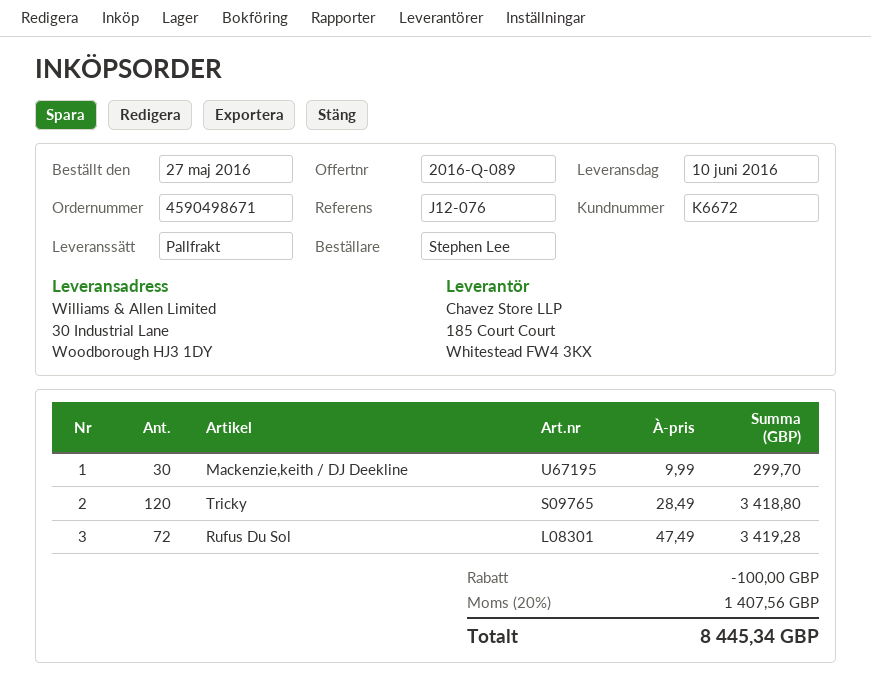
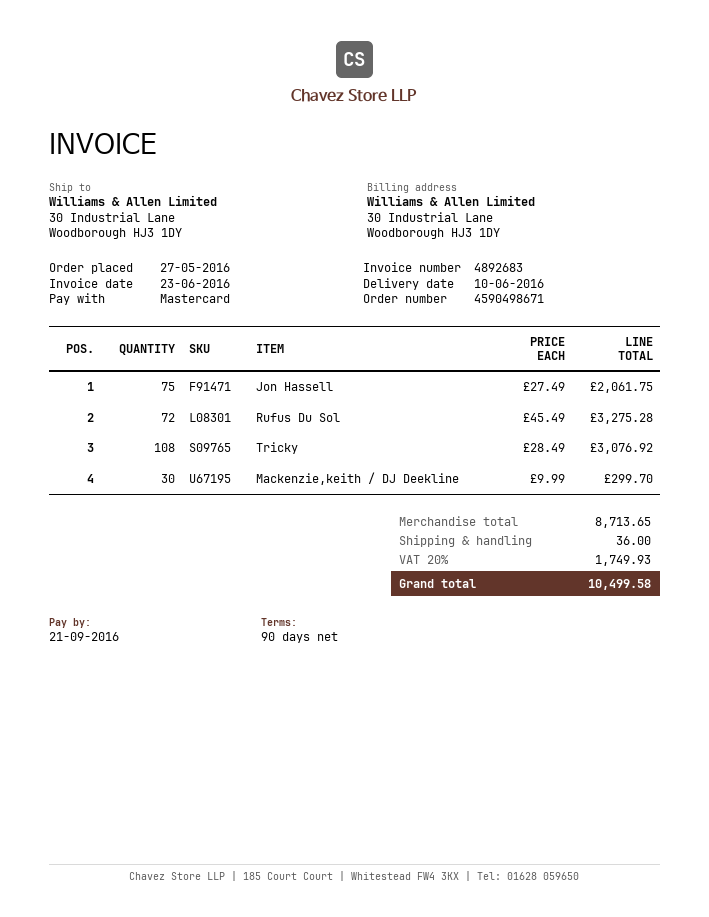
Tricky: 120 x 28.49 = 3418.80 -> 108 x 28.49 = 3076.92
Rufus Du Sol: 72 x 47.49 = 3419.28 -> 72 x 45.49 = 3275.28
Jon Hassell: none -> 75 x 27.49 = 2061.75
discount: 100.00 -> none
shipping: none -> 36.00
tax: 20% = 1407.56 -> 20% = 1749.93
total: 8445.34 -> 10499.58

